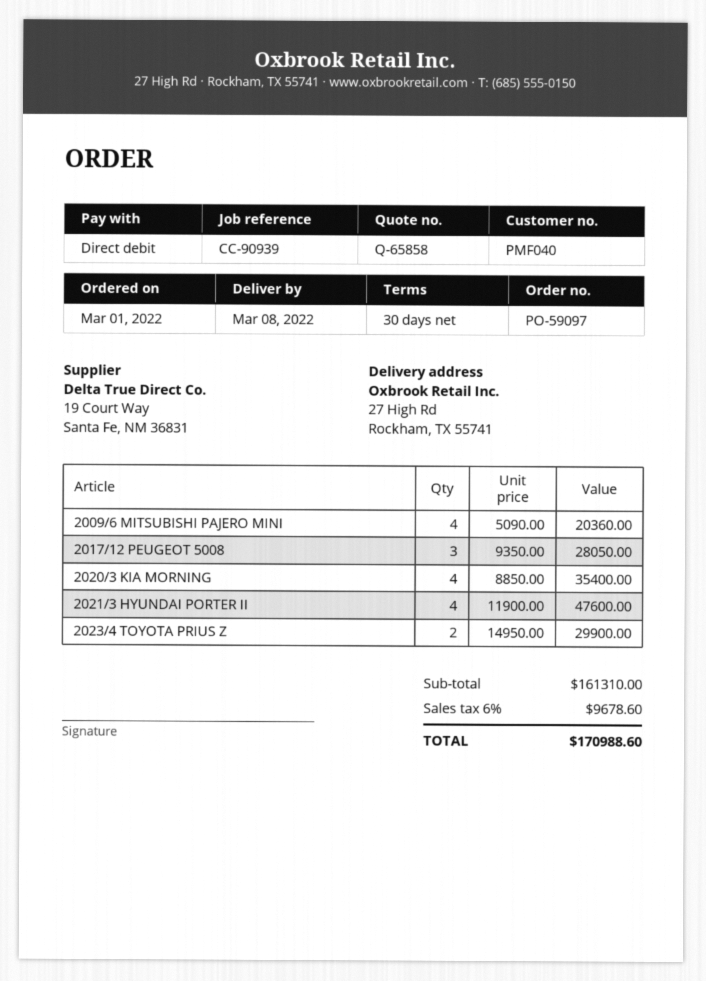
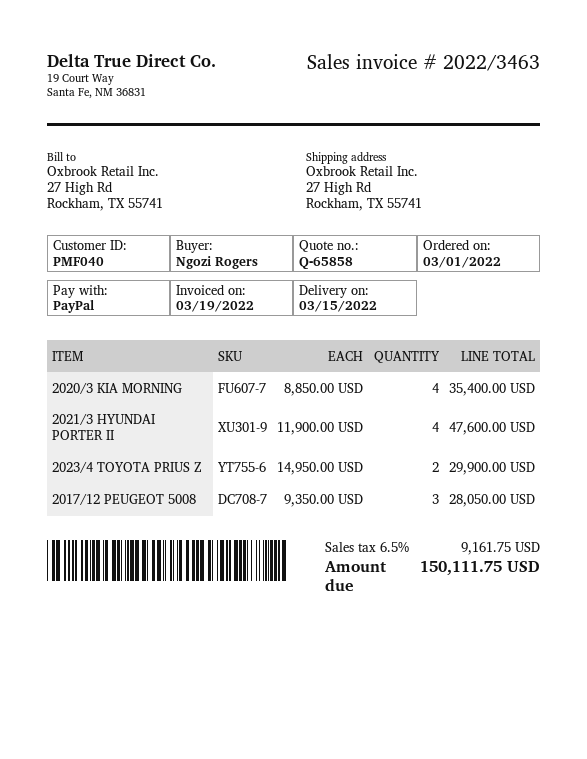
delivery date: 2022-03-08 -> 2022-03-15
payment method: direct debit -> PayPal
2009/6 MITSUBISHI PAJERO MINI: 4 x 5090.00 = 20360.00 -> none
tax: 6% = 9678.60 -> 6.5% = 9161.75
total: 170988.60 -> 150111.75

